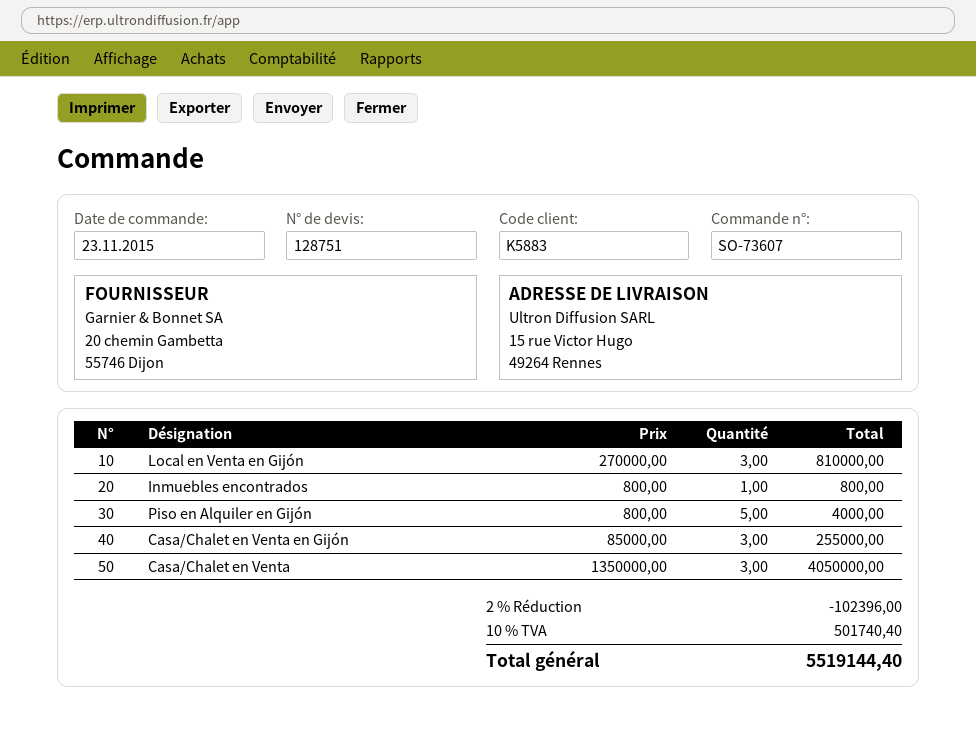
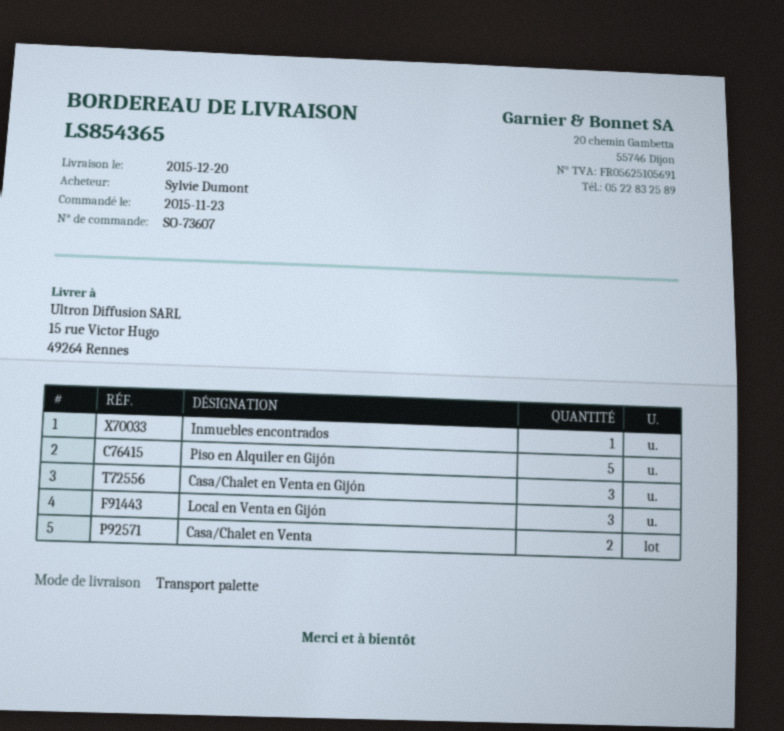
Casa/Chalet en Venta: 3 -> 2

